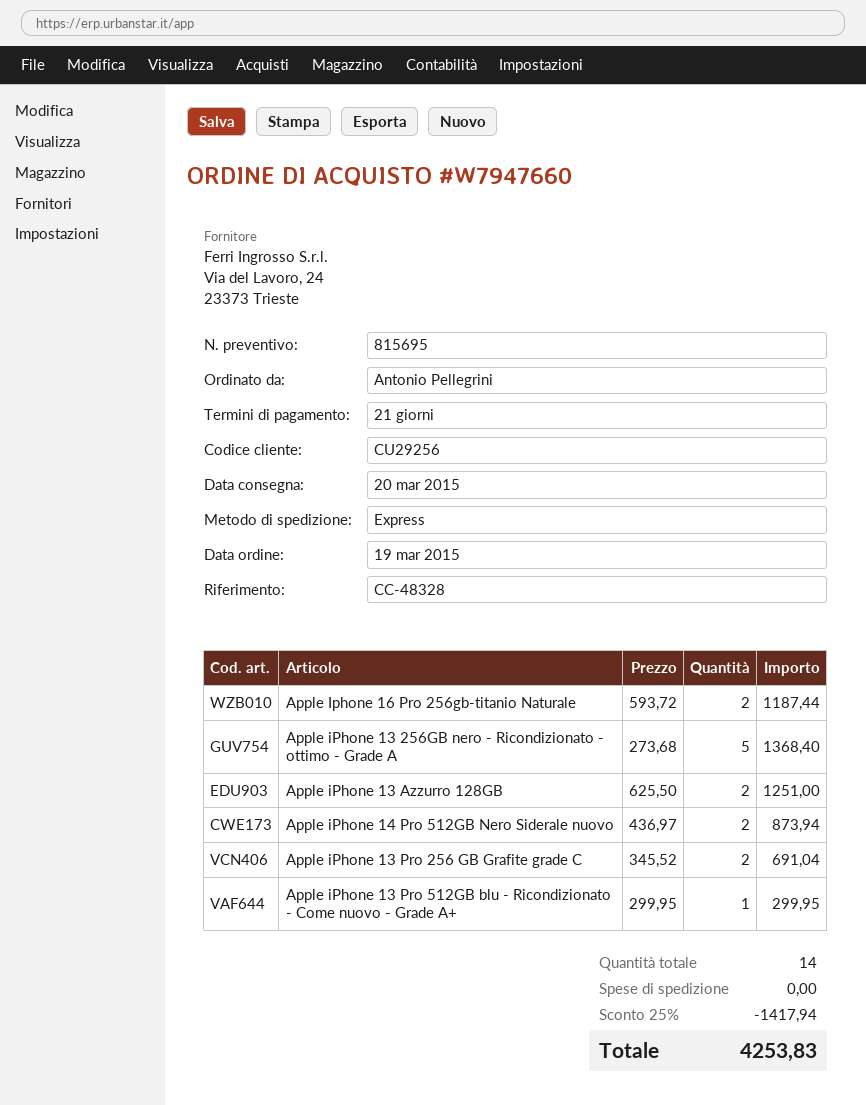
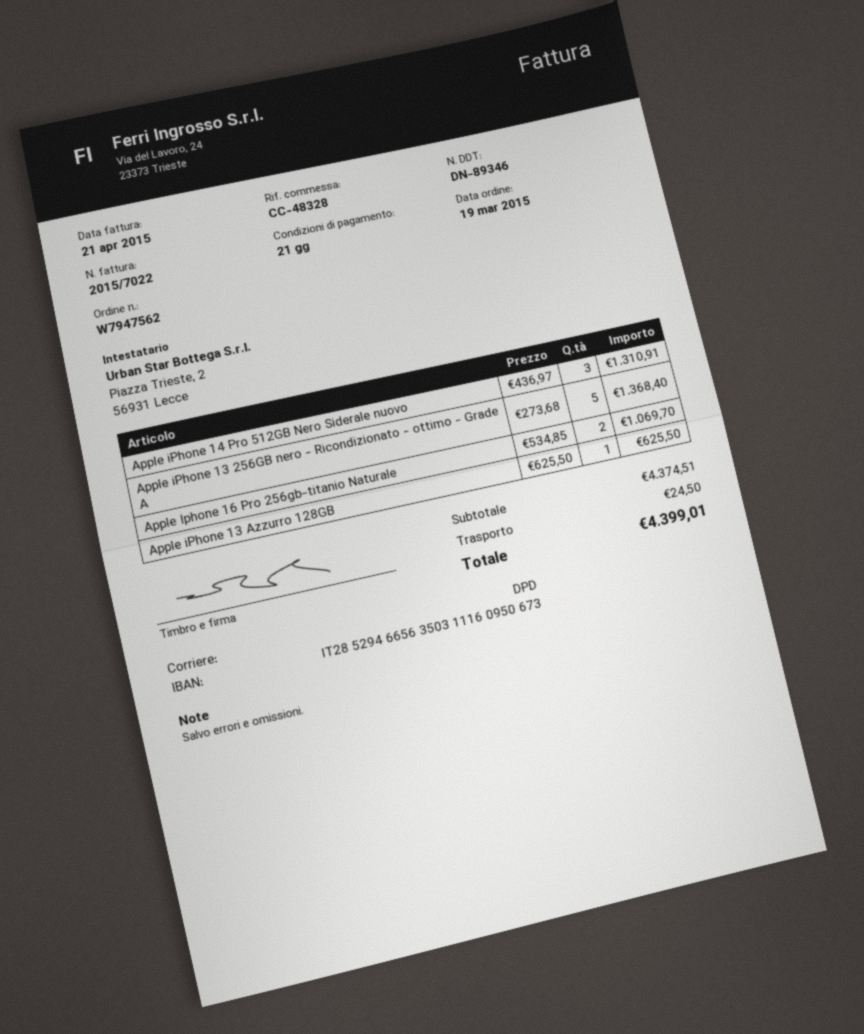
order number: W7947660 -> W7947562
shipping method: express -> DPD
Apple Iphone 16 Pro 256gb-titanio Naturale: 2 x 593.72 = 1187.44 -> 2 x 534.85 = 1069.70
Apple iPhone 13 Azzurro 128GB: 2 x 625.50 = 1251.00 -> 1 x 625.50 = 625.50
Apple iPhone 14 Pro 512GB Nero Siderale nuovo: 2 x 436.97 = 873.94 -> 3 x 436.97 = 1310.91
Apple iPhone 13 Pro 256 GB Grafite grade C: 2 x 345.52 = 691.04 -> none
Apple iPhone 13 Pro 512GB blu - Ricondizionato - Come nuovo - Grade A+: 1 x 299.95 = 299.95 -> none
discount: 25% = 1417.94 -> none
shipping: 0.00 -> 24.50
total: 4253.83 -> 4399.01

